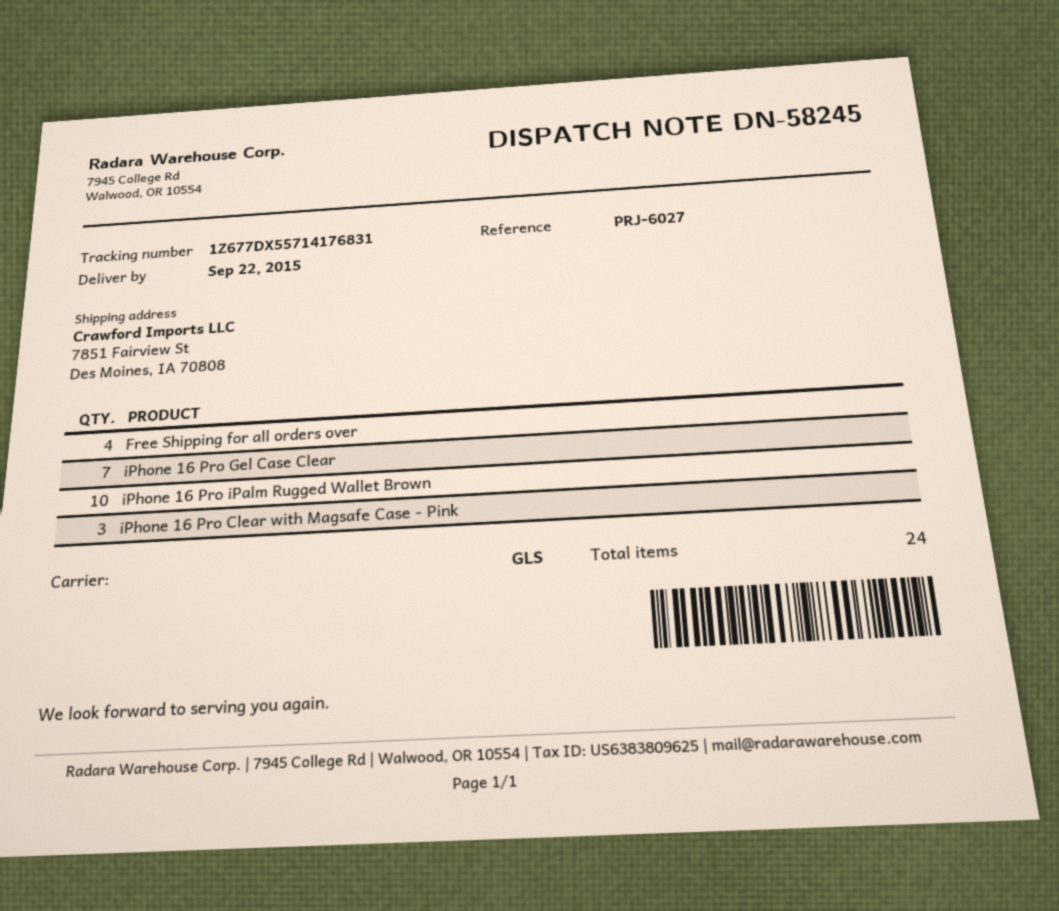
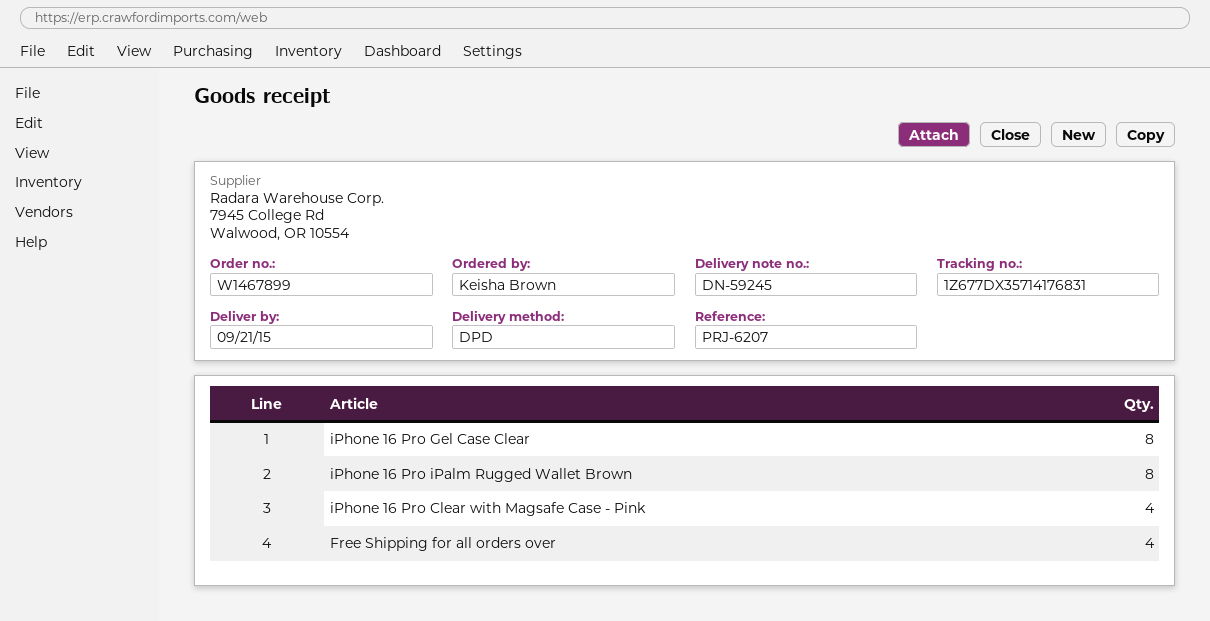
delivery note number: DN-58245 -> DN-59245
delivery date: 2015-09-22 -> 2015-09-21
reference: PRJ-6027 -> PRJ-6207
shipping method: GLS -> DPD
tracking number: 1Z677DX55714176831 -> 1Z677DX35714176831
iPhone 16 Pro Gel Case Clear: 7 -> 8
iPhone 16 Pro iPalm Rugged Wallet Brown: 10 -> 8
iPhone 16 Pro Clear with Magsafe Case - Pink: 3 -> 4

